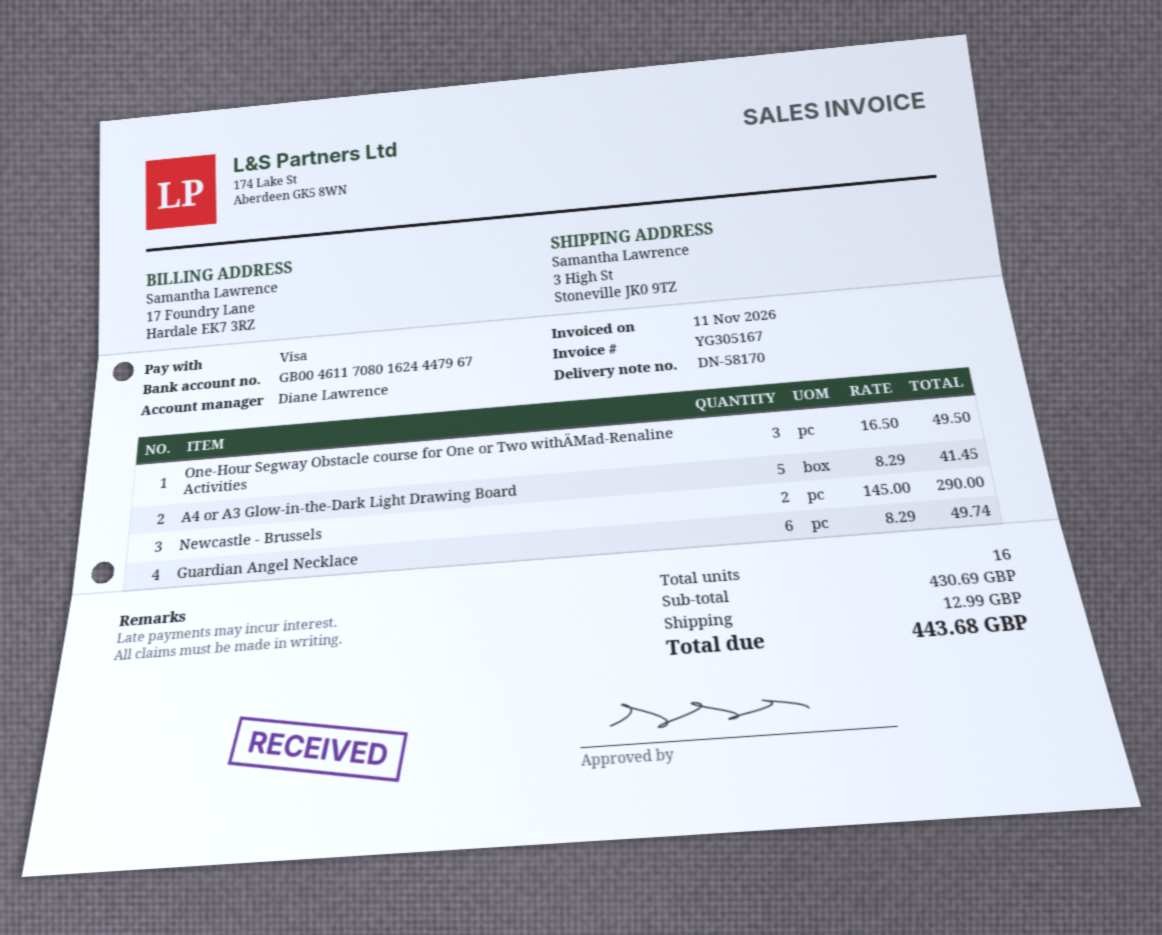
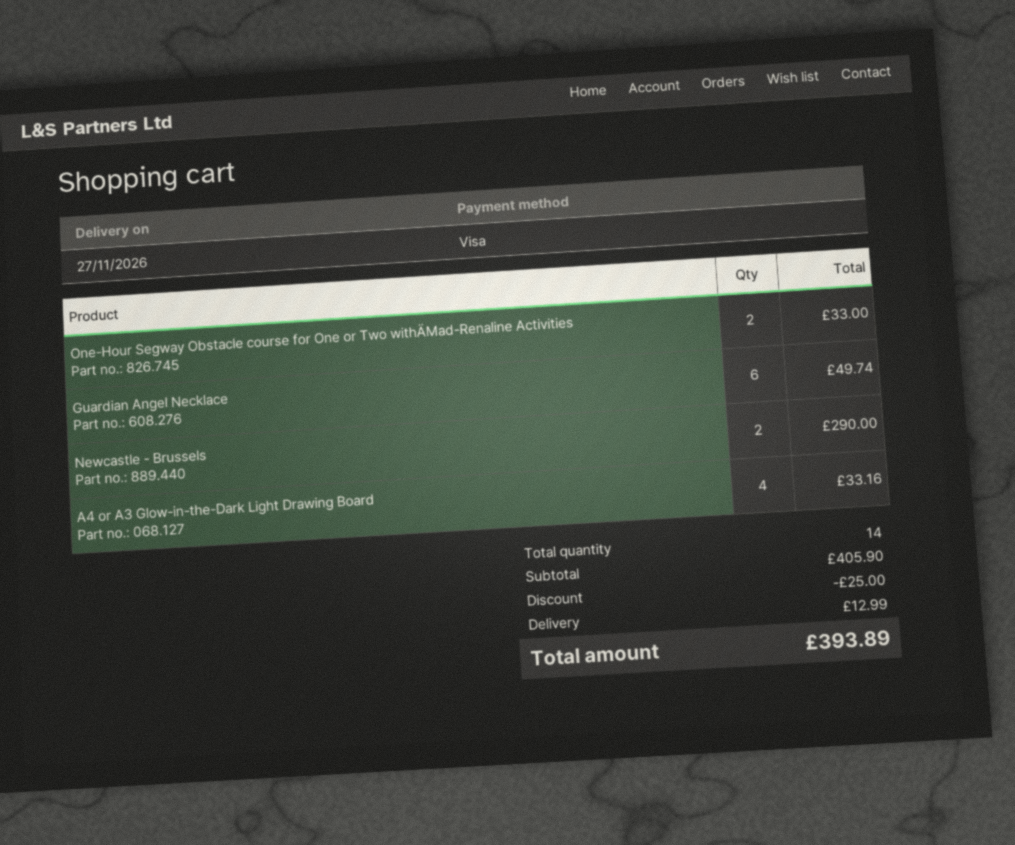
One-Hour Segway Obstacle course for One or Two withÄMad-Renaline Activities: 3 for 49.50 -> 2 for 33.00
A4 or A3 Glow-in-the-Dark Light Drawing Board: 5 for 41.45 -> 4 for 33.16
total quantity: 16 -> 14
subtotal: 430.69 -> 405.90
discount: none -> 25.00
total: 443.68 -> 393.89

